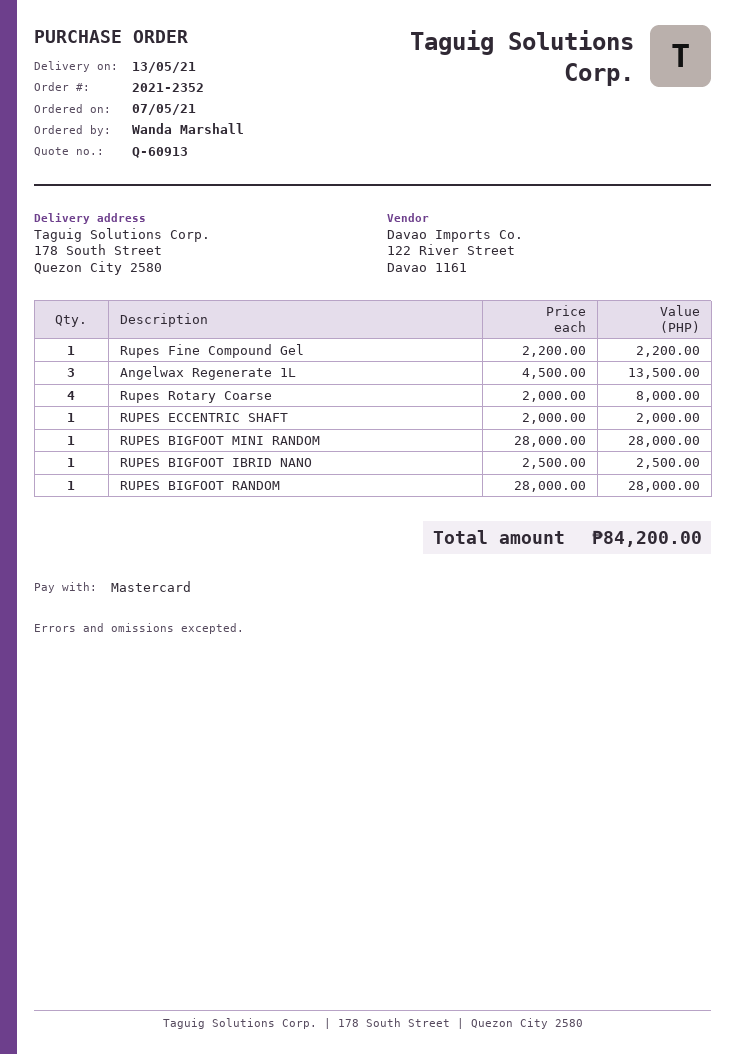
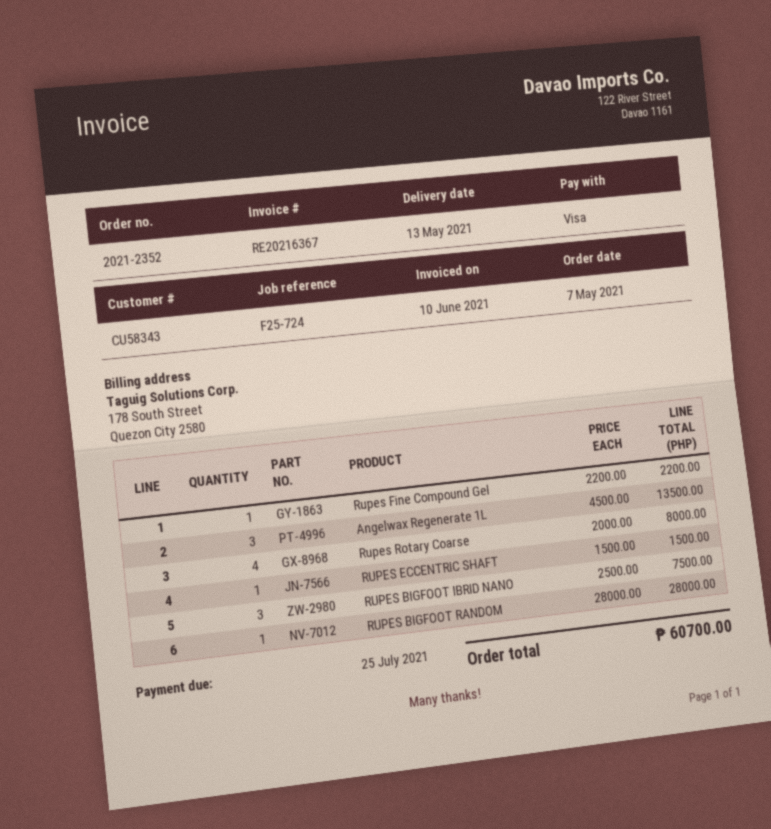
payment method: Mastercard -> Visa
RUPES ECCENTRIC SHAFT: 1 x 2000.00 = 2000.00 -> 1 x 1500.00 = 1500.00
RUPES BIGFOOT MINI RANDOM: 1 x 28000.00 = 28000.00 -> none
RUPES BIGFOOT IBRID NANO: 1 x 2500.00 = 2500.00 -> 3 x 2500.00 = 7500.00
total: 84200.00 -> 60700.00

